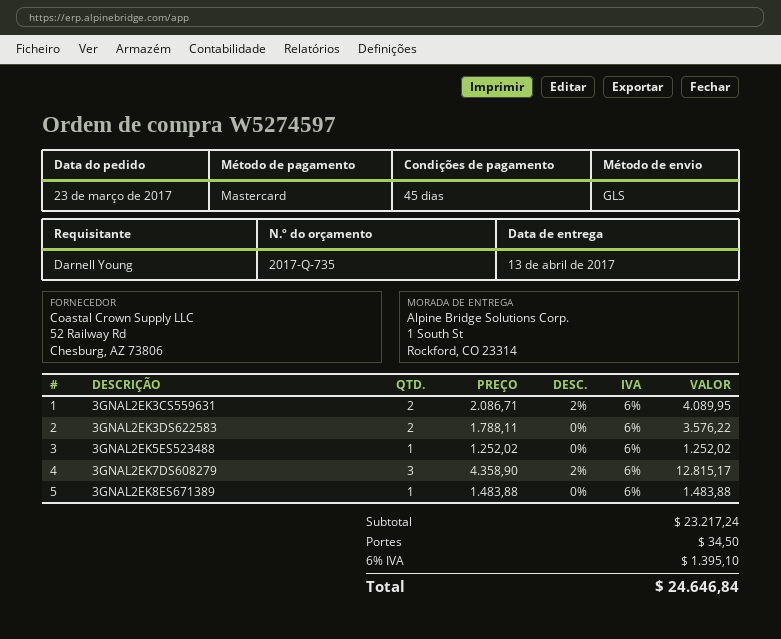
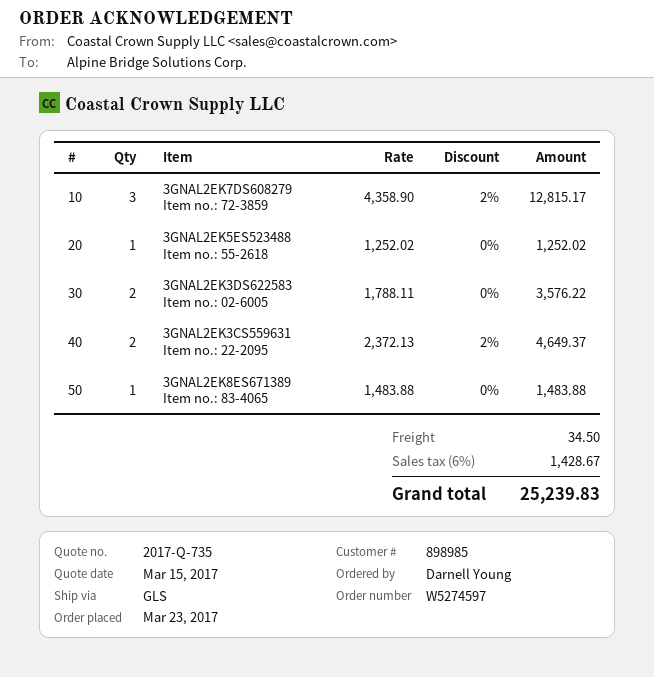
3GNAL2EK3CS559631: 2 x 2086.71 - 2% = 4089.95 -> 2 x 2372.13 - 2% = 4649.37
tax: 6% = 1395.10 -> 6% = 1428.67
total: 24646.84 -> 25239.83

